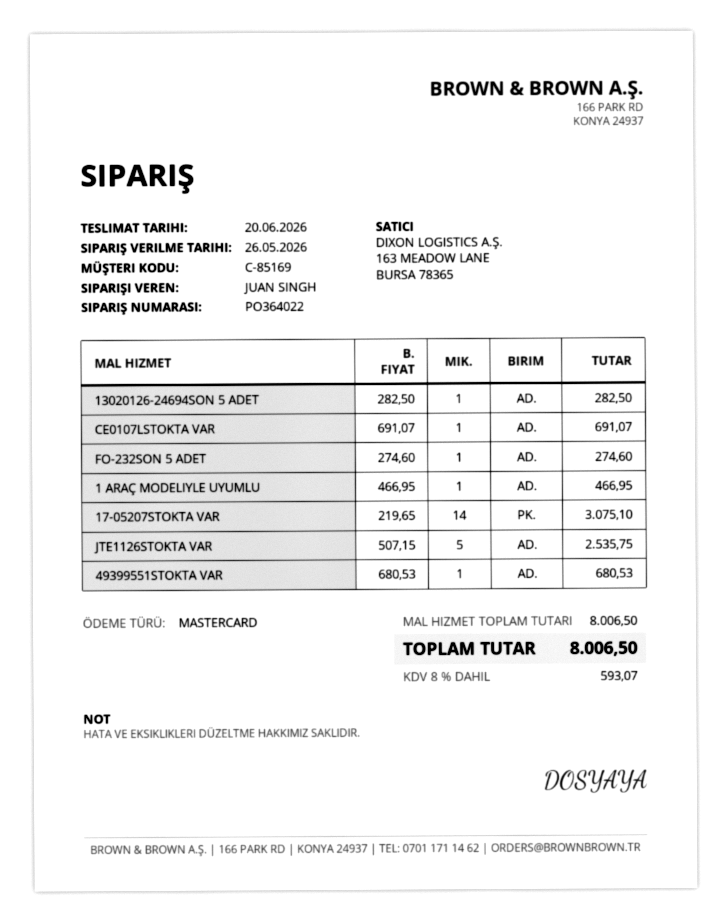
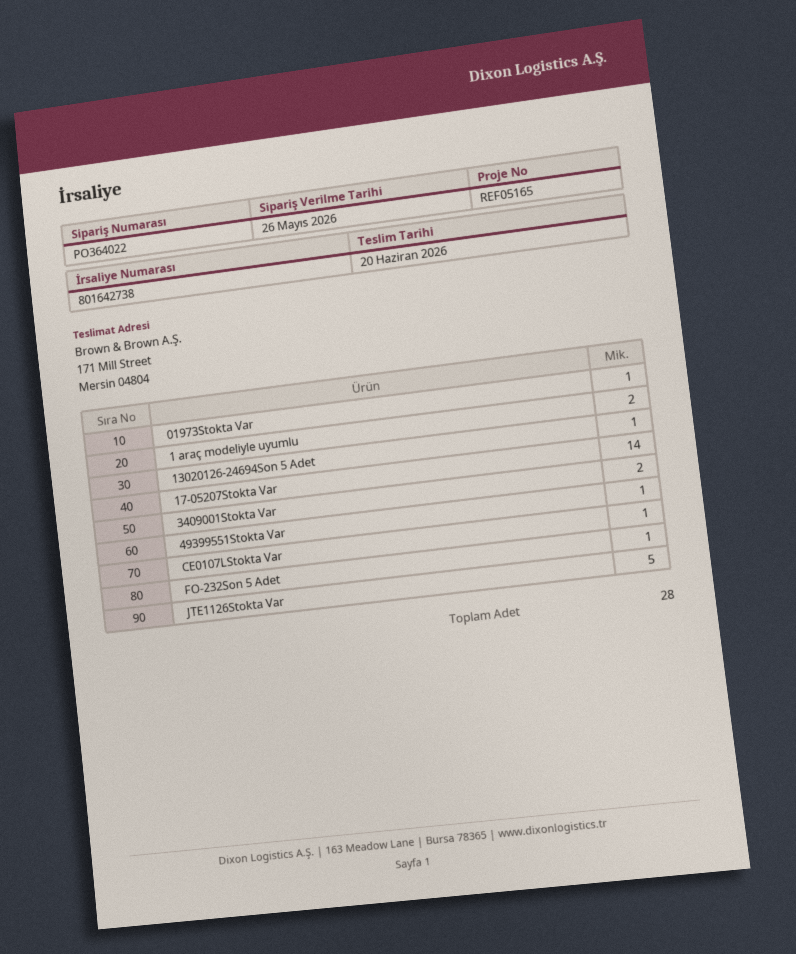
1 ARAÇ MODELIYLE UYUMLU: 1 -> 2
01973Stokta Var: none -> 1
3409001Stokta Var: none -> 2

